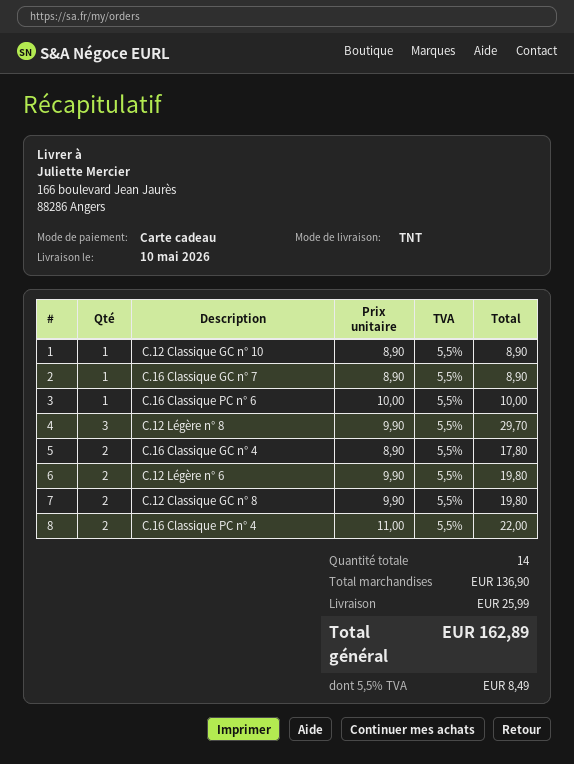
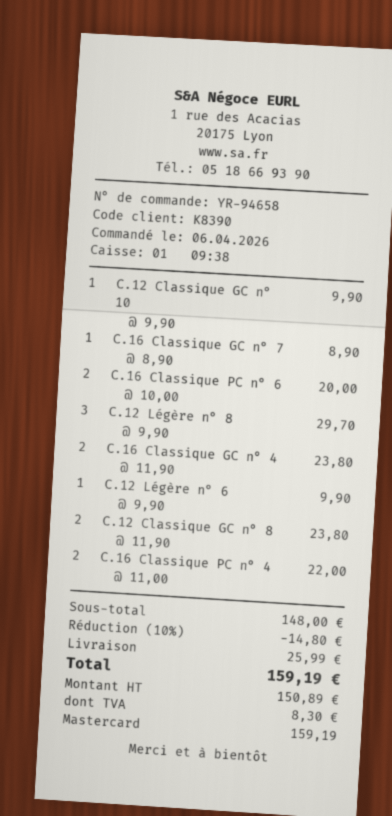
payment method: gift card -> Mastercard
C.12 Classique GC n° 10: 1 x 8.90 = 8.90 -> 1 x 9.90 = 9.90
C.16 Classique PC n° 6: 1 x 10.00 = 10.00 -> 2 x 10.00 = 20.00
C.16 Classique GC n° 4: 2 x 8.90 = 17.80 -> 2 x 11.90 = 23.80
C.12 Légère n° 6: 2 x 9.90 = 19.80 -> 1 x 9.90 = 9.90
C.12 Classique GC n° 8: 2 x 9.90 = 19.80 -> 2 x 11.90 = 23.80
subtotal: 136.90 -> 148.00
discount: none -> 10% = 14.80
tax: 8.49 -> 8.30
total: 162.89 -> 159.19

